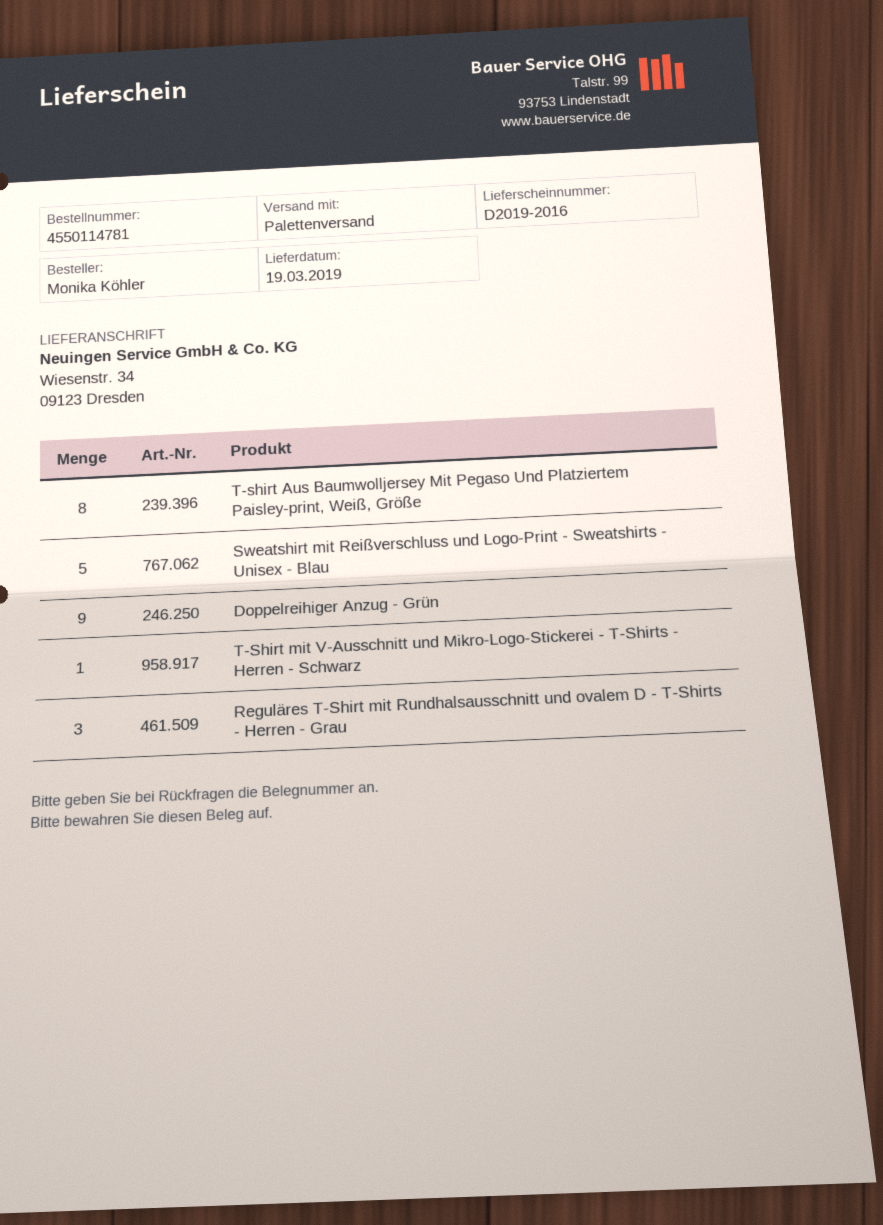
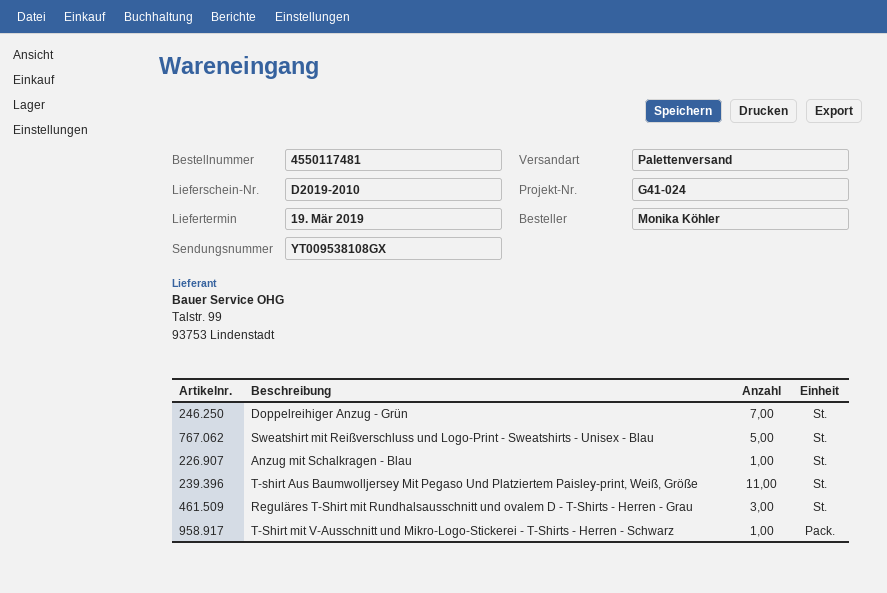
order number: 4550114781 -> 4550117481
delivery note number: D2019-2016 -> D2019-2010
T-shirt Aus Baumwolljersey Mit Pegaso Und Platziertem Paisley-print, Weiß, Größe: 8 -> 11
Doppelreihiger Anzug - Grün: 9 -> 7
Anzug mit Schalkragen - Blau: none -> 1

